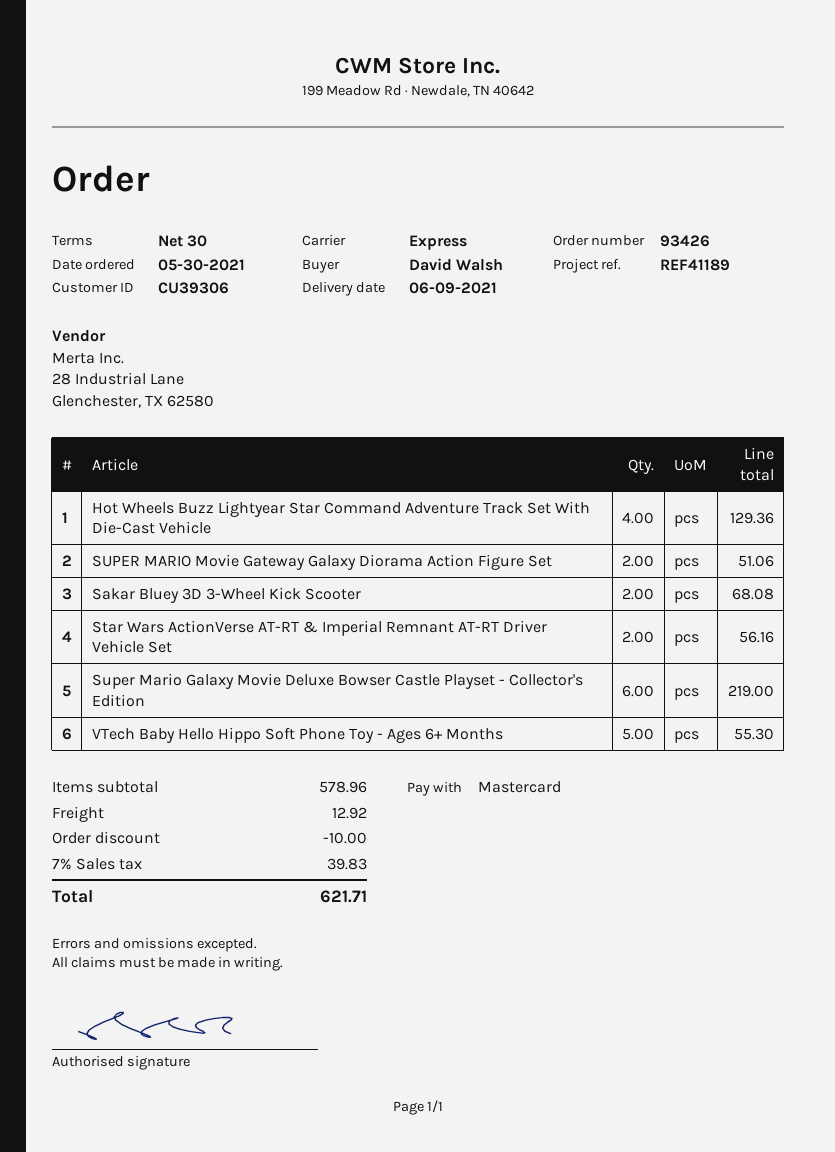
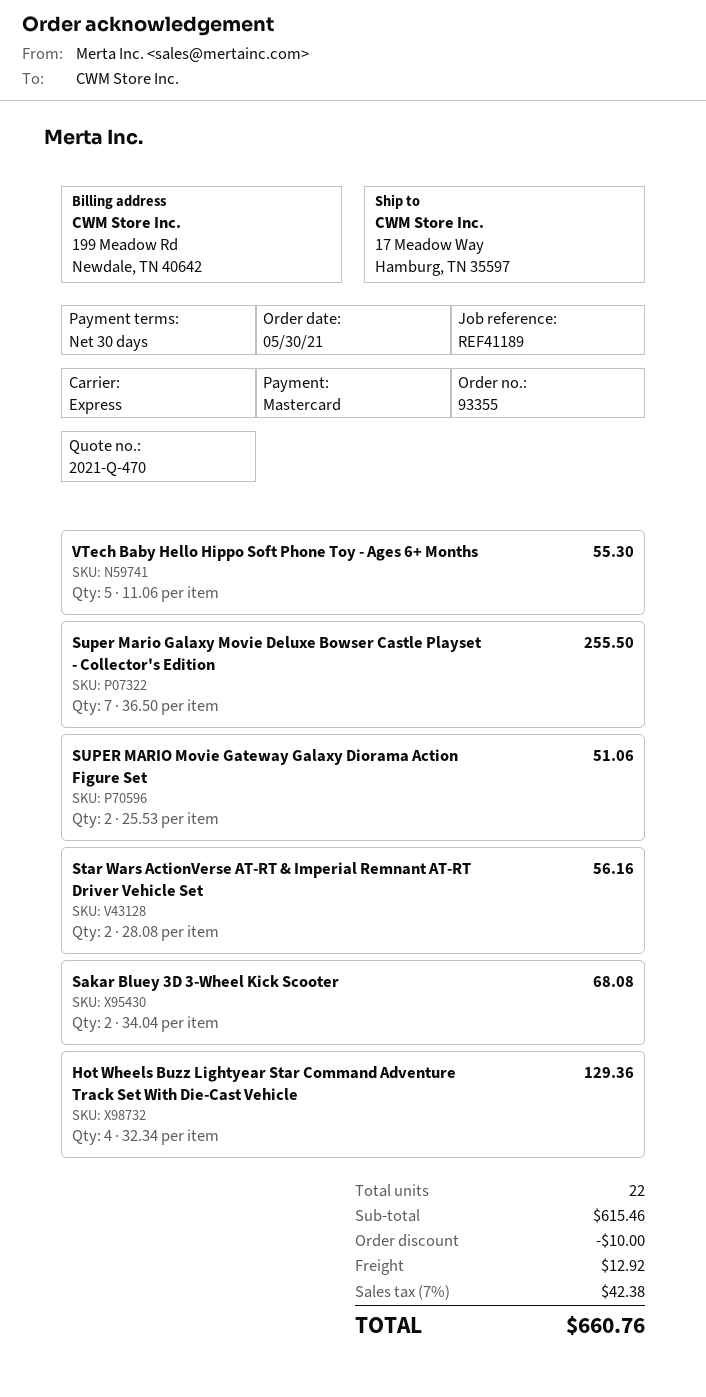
order number: 93426 -> 93355
Super Mario Galaxy Movie Deluxe Bowser Castle Playset - Collector's Edition: 6 for 219.00 -> 7 for 255.50
subtotal: 578.96 -> 615.46
tax: 7% = 39.83 -> 7% = 42.38
total: 621.71 -> 660.76

